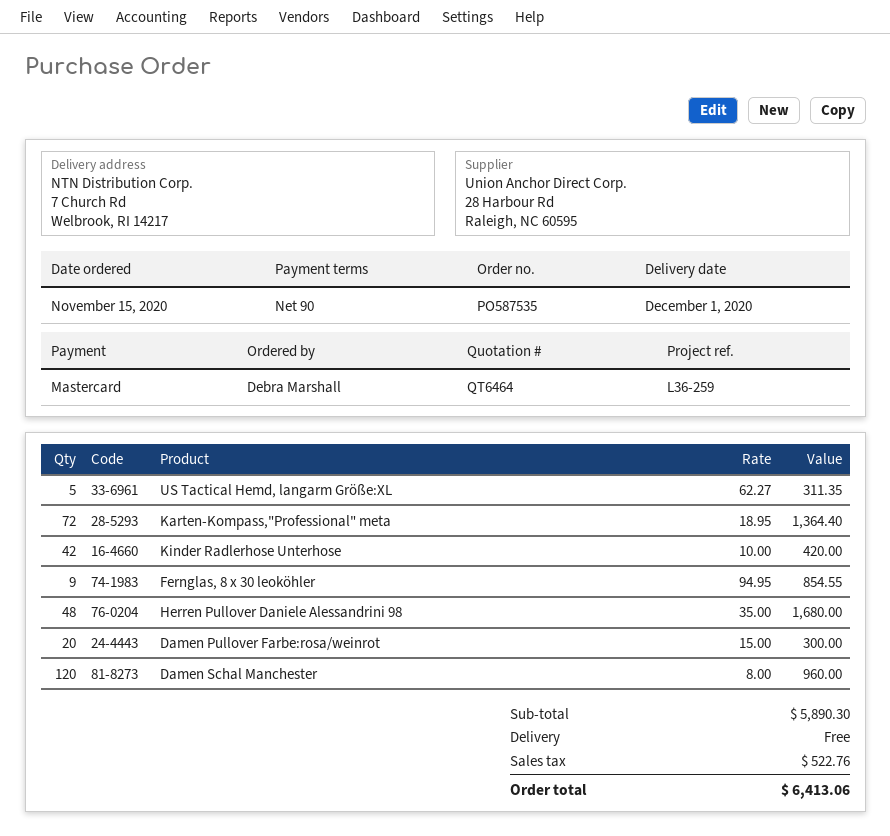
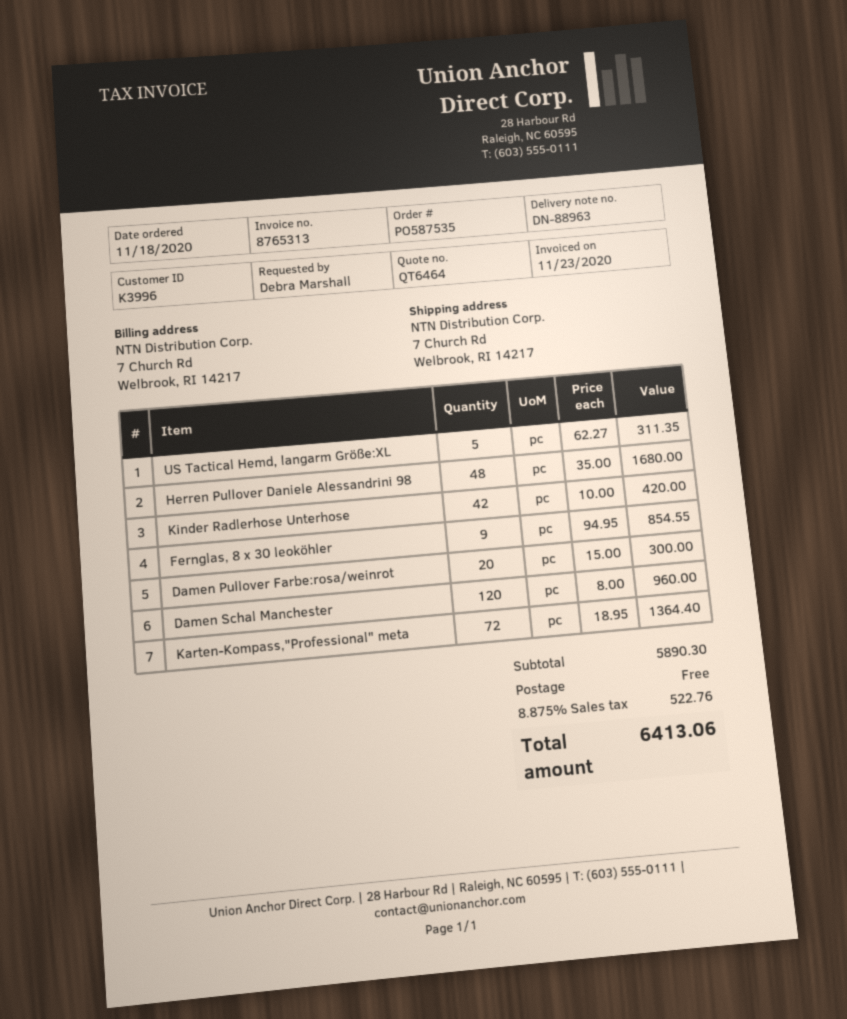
order date: 2020-11-15 -> 2020-11-18

